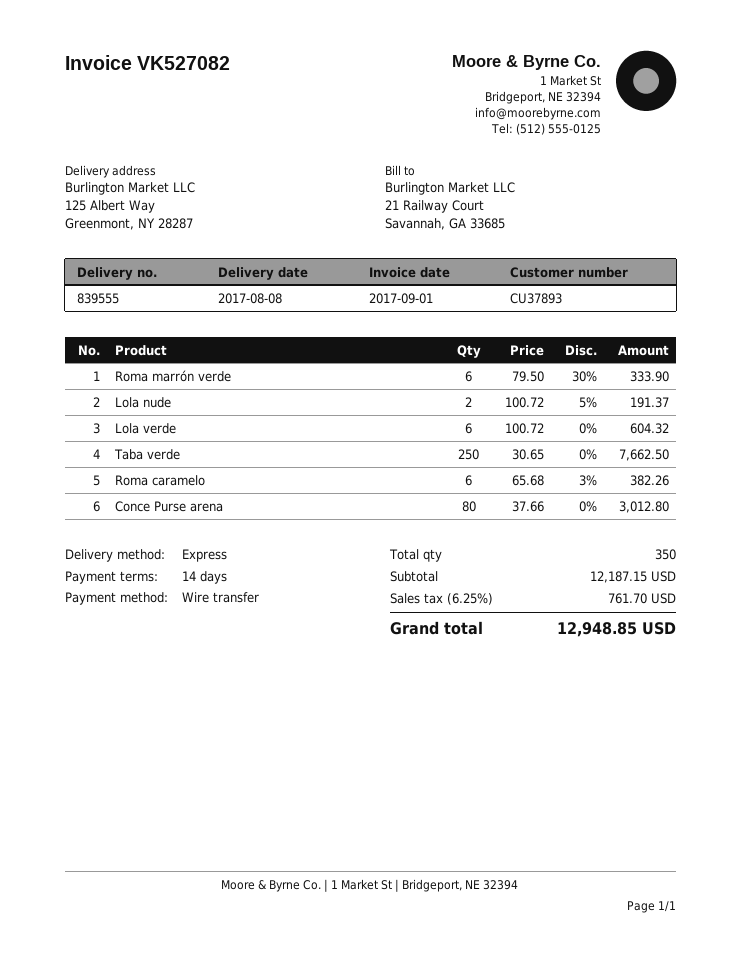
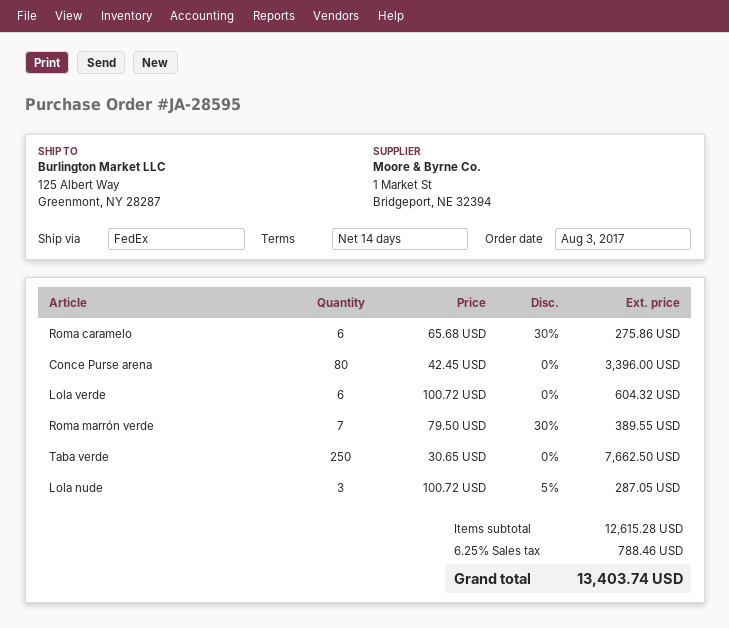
shipping method: express -> FedEx
Roma marrón verde: 6 x 79.50 - 30% = 333.90 -> 7 x 79.50 - 30% = 389.55
Lola nude: 2 x 100.72 - 5% = 191.37 -> 3 x 100.72 - 5% = 287.05
Roma caramelo: 6 x 65.68 - 3% = 382.26 -> 6 x 65.68 - 30% = 275.86
Conce Purse arena: 80 x 37.66 = 3012.80 -> 80 x 42.45 = 3396.00
subtotal: 12187.15 -> 12615.28
tax: 6.25% = 761.70 -> 6.25% = 788.46
total: 12948.85 -> 13403.74

